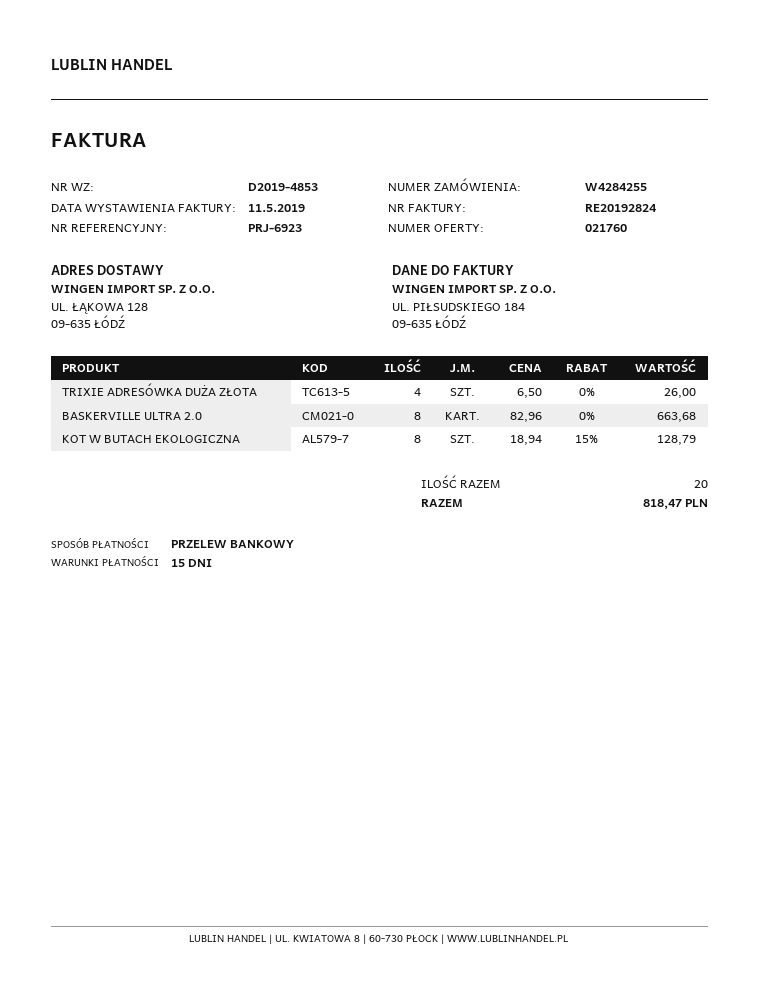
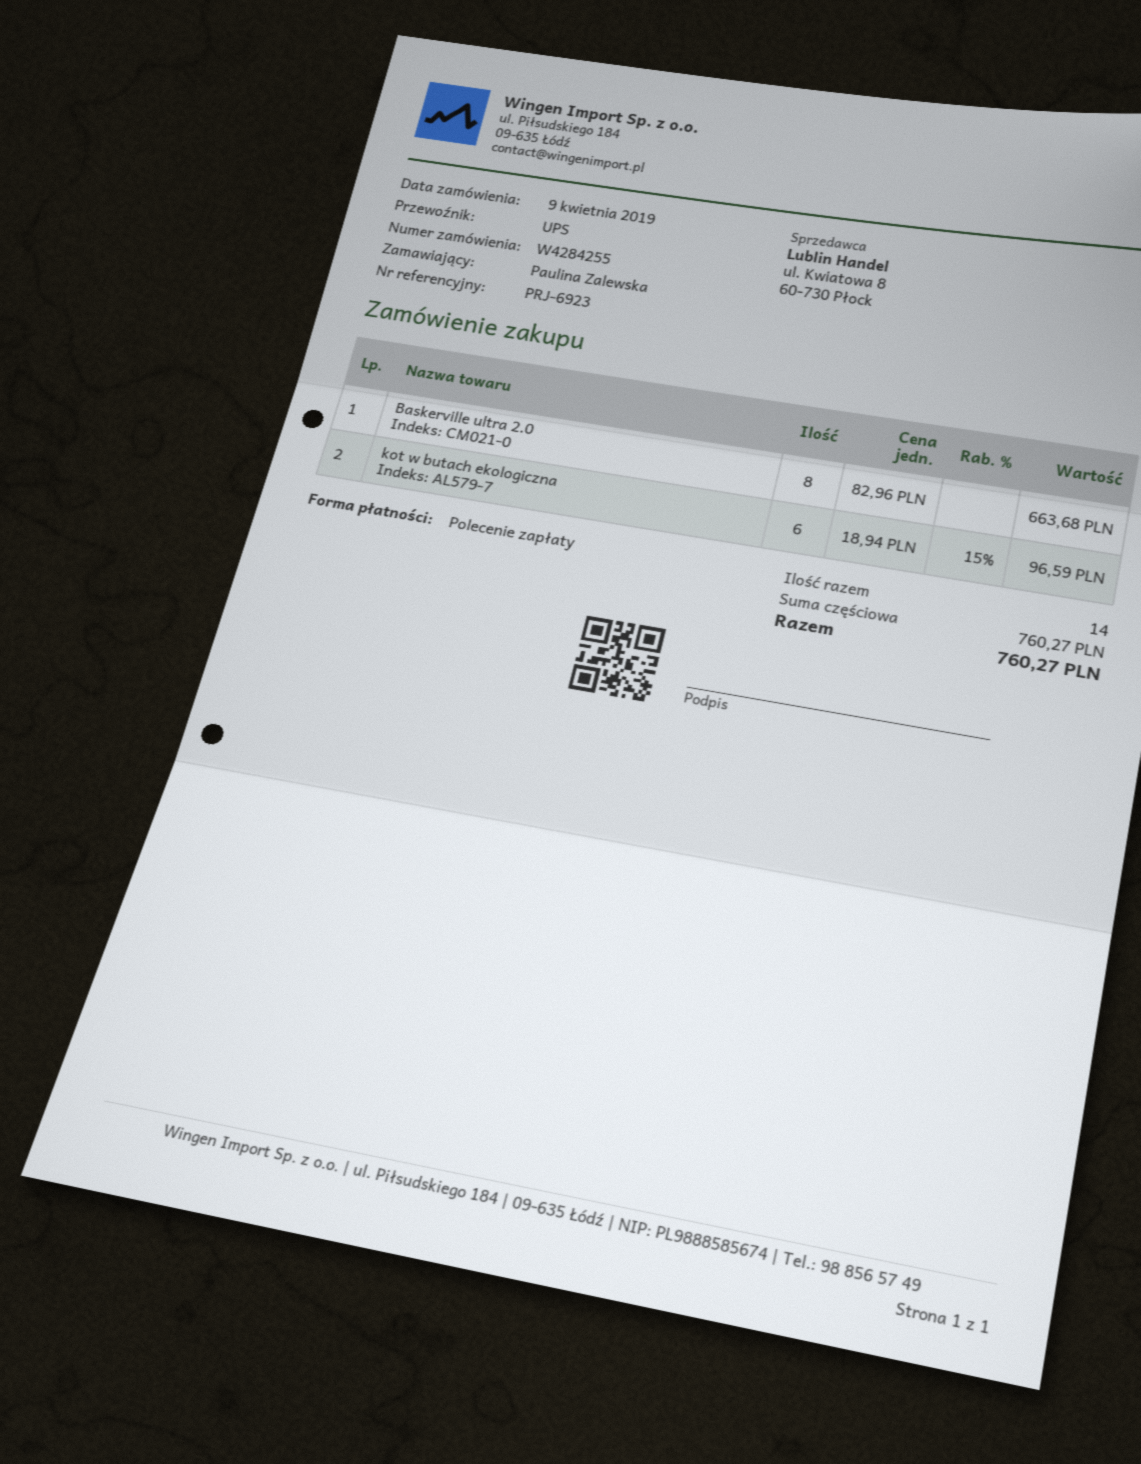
payment method: bank transfer -> direct debit
TRIXIE ADRESÓWKA DUŻA ZŁOTA: 4 x 6.50 = 26.00 -> none
KOT W BUTACH EKOLOGICZNA: 8 x 18.94 - 15% = 128.79 -> 6 x 18.94 - 15% = 96.59
total quantity: 20 -> 14
total: 818.47 -> 760.27

